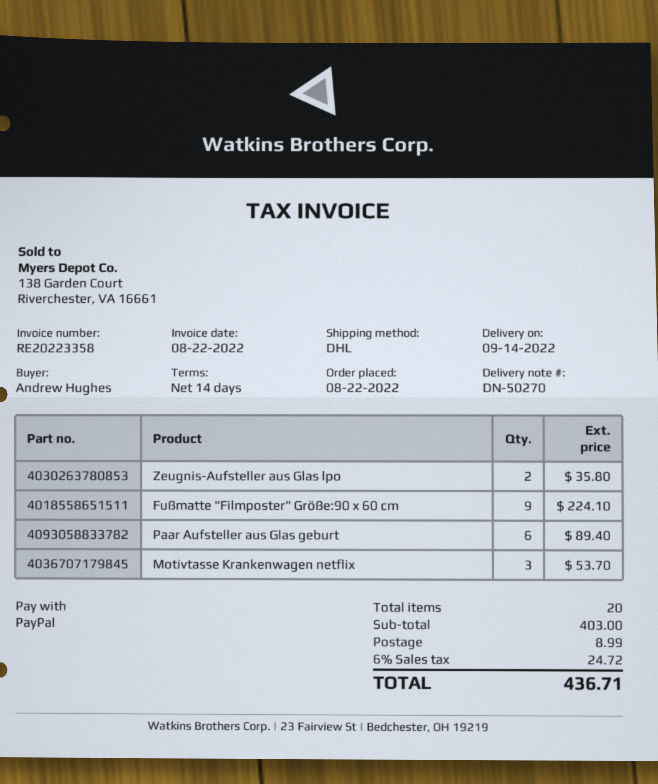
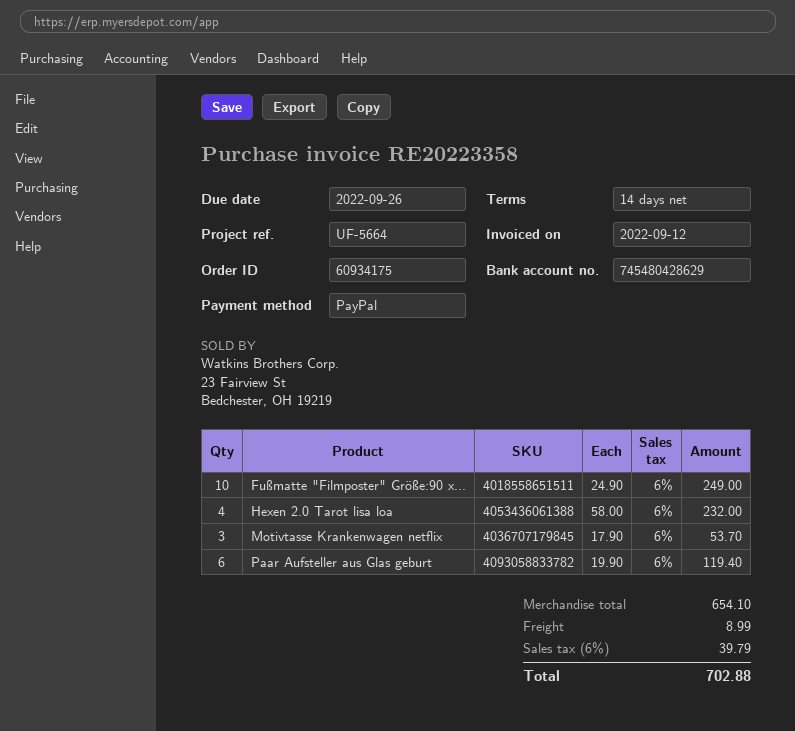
invoice date: 2022-08-22 -> 2022-09-12
Zeugnis-Aufsteller aus Glas lpo: 2 for 35.80 -> none
Fußmatte "Filmposter" Größe:90 x 60 cm: 9 for 224.10 -> 10 for 249.00
Paar Aufsteller aus Glas geburt: 6 for 89.40 -> 6 for 119.40
Hexen 2.0 Tarot lisa loa: none -> 4 for 232.00
subtotal: 403.00 -> 654.10
tax: 6% = 24.72 -> 6% = 39.79
total: 436.71 -> 702.88

